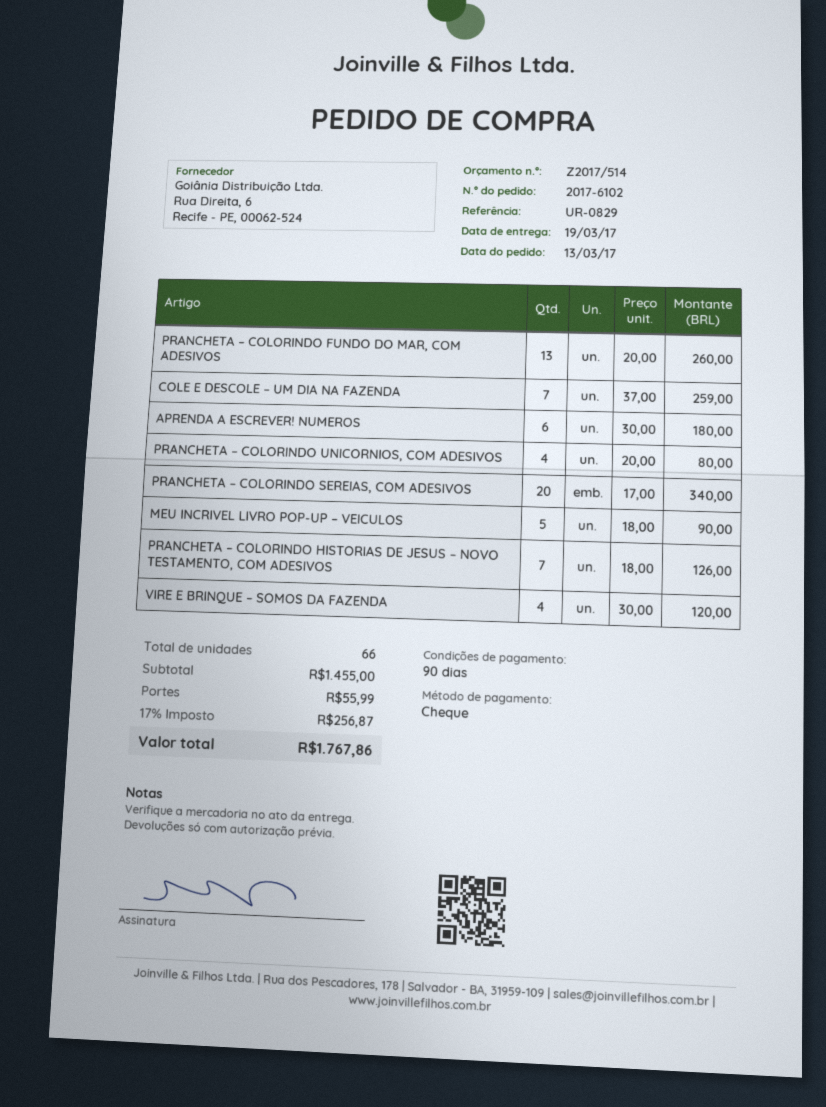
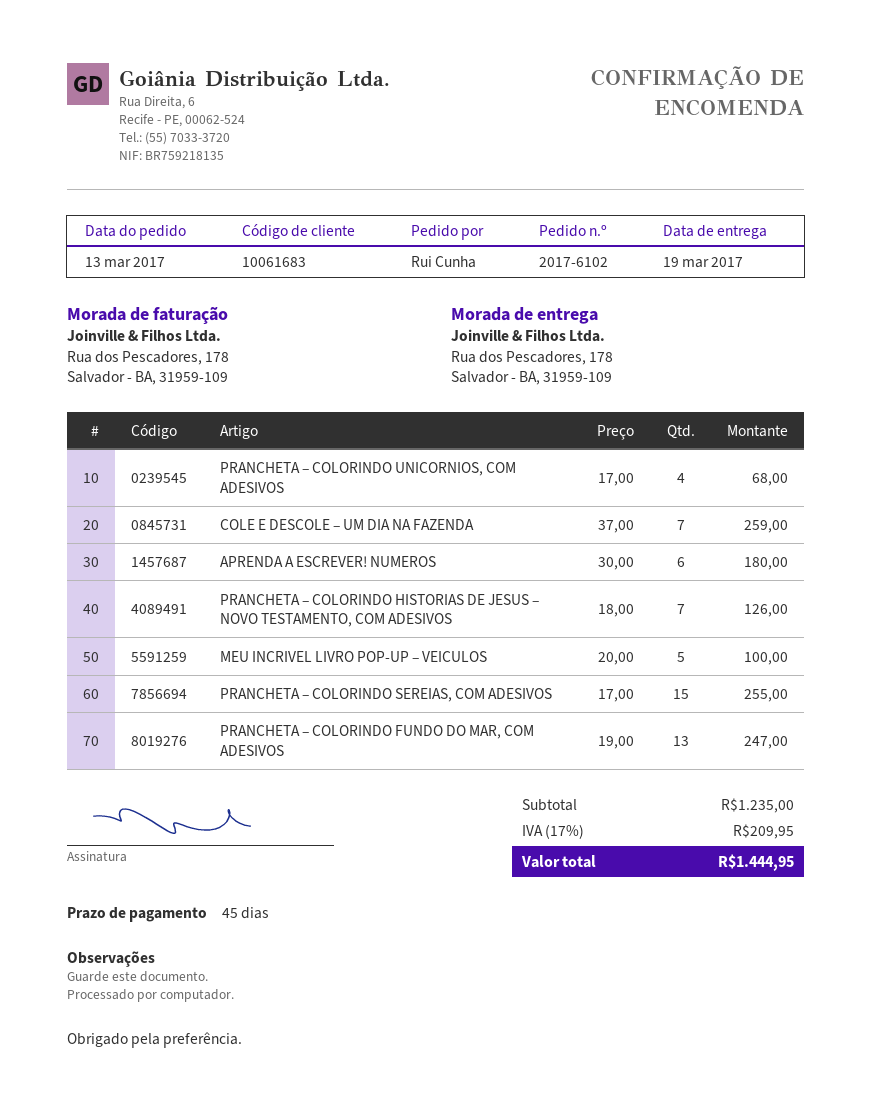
payment terms: 90 days -> 45 days
PRANCHETA – COLORINDO FUNDO DO MAR, COM ADESIVOS: 13 x 20.00 = 260.00 -> 13 x 19.00 = 247.00
PRANCHETA – COLORINDO UNICORNIOS, COM ADESIVOS: 4 x 20.00 = 80.00 -> 4 x 17.00 = 68.00
PRANCHETA – COLORINDO SEREIAS, COM ADESIVOS: 20 x 17.00 = 340.00 -> 15 x 17.00 = 255.00
MEU INCRIVEL LIVRO POP-UP – VEICULOS: 5 x 18.00 = 90.00 -> 5 x 20.00 = 100.00
VIRE E BRINQUE – SOMOS DA FAZENDA: 4 x 30.00 = 120.00 -> none
subtotal: 1455.00 -> 1235.00
shipping: 55.99 -> none
tax: 17% = 256.87 -> 17% = 209.95
total: 1767.86 -> 1444.95

